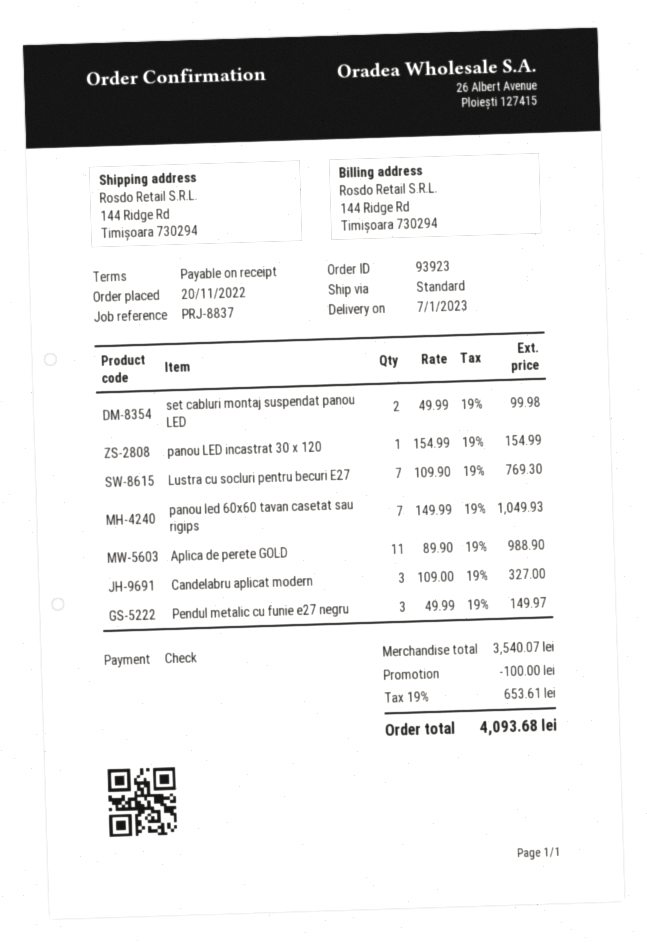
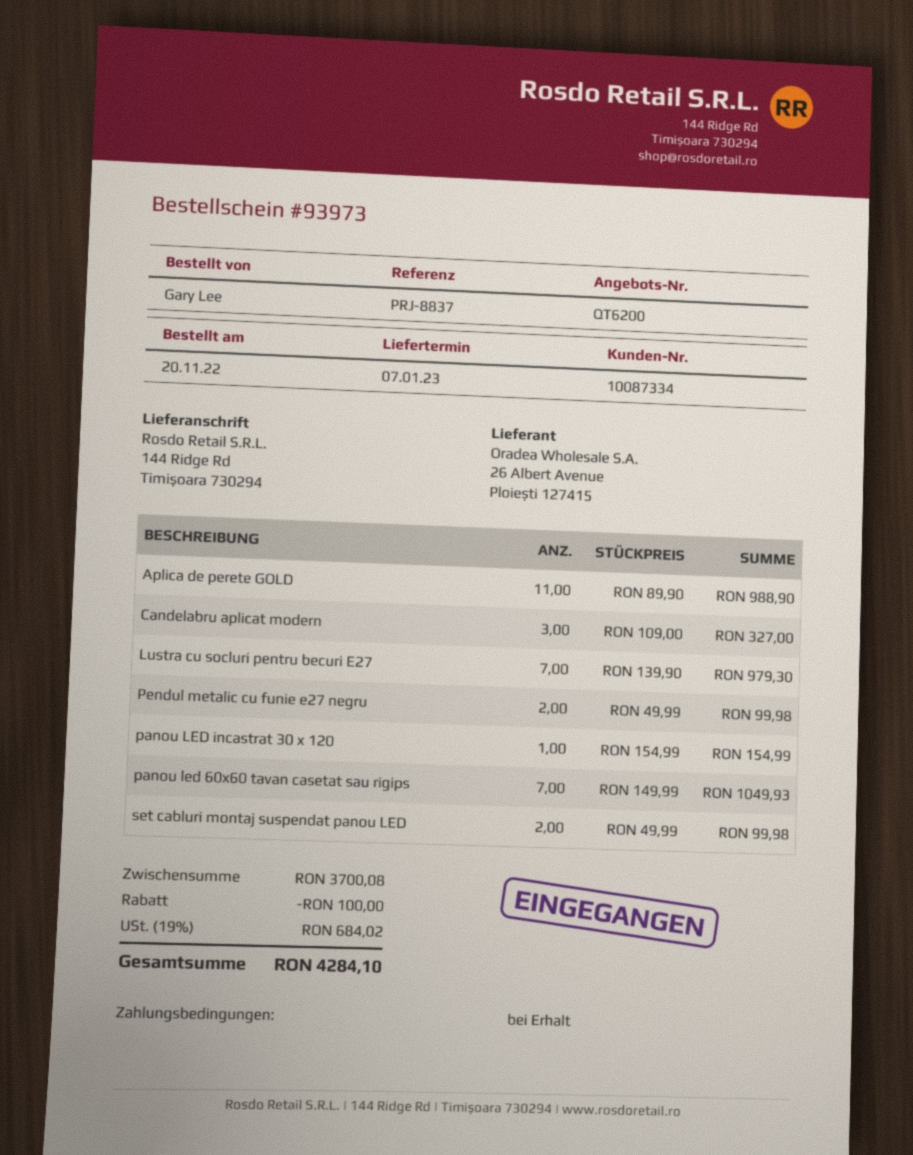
order number: 93923 -> 93973
Lustra cu socluri pentru becuri E27: 7 x 109.90 = 769.30 -> 7 x 139.90 = 979.30
Pendul metalic cu funie e27 negru: 3 x 49.99 = 149.97 -> 2 x 49.99 = 99.98
subtotal: 3540.07 -> 3700.08
tax: 19% = 653.61 -> 19% = 684.02
total: 4093.68 -> 4284.10

